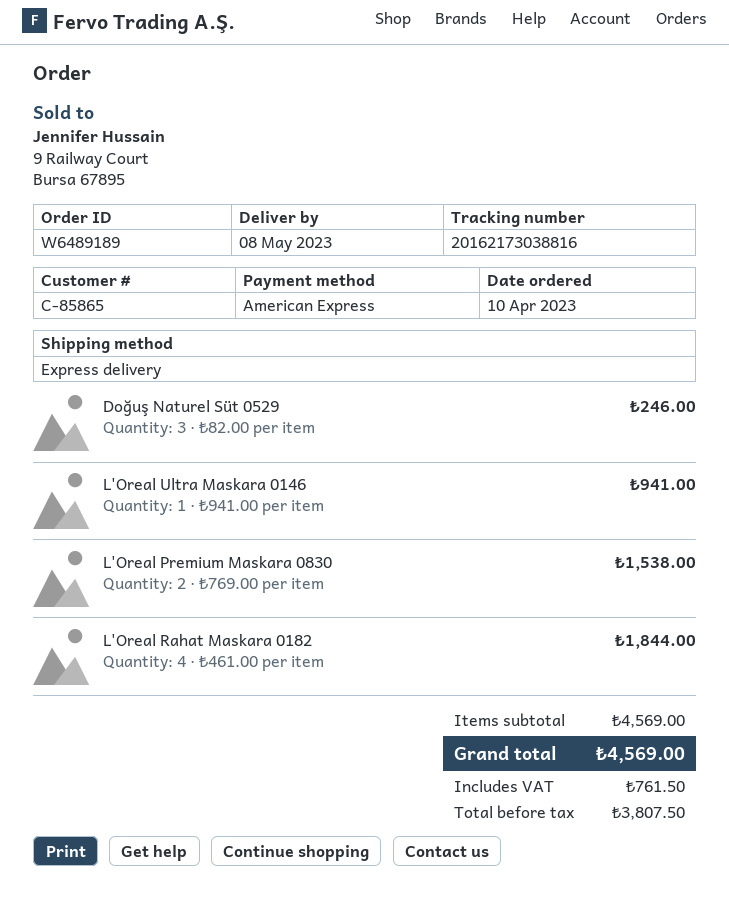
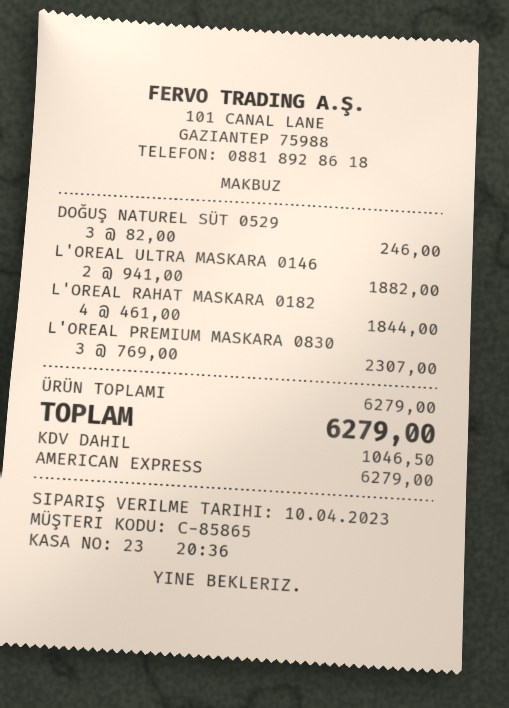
L'Oreal Ultra Maskara 0146: 1 x 941.00 = 941.00 -> 2 x 941.00 = 1882.00
L'Oreal Premium Maskara 0830: 2 x 769.00 = 1538.00 -> 3 x 769.00 = 2307.00
subtotal: 4569.00 -> 6279.00
tax: 761.50 -> 1046.50
total: 4569.00 -> 6279.00

